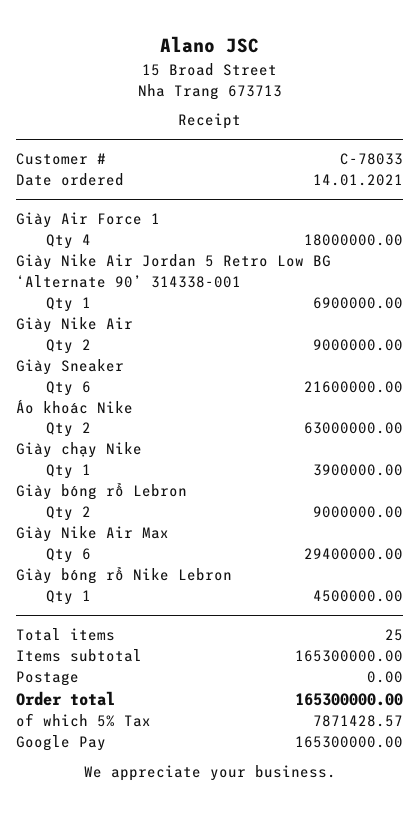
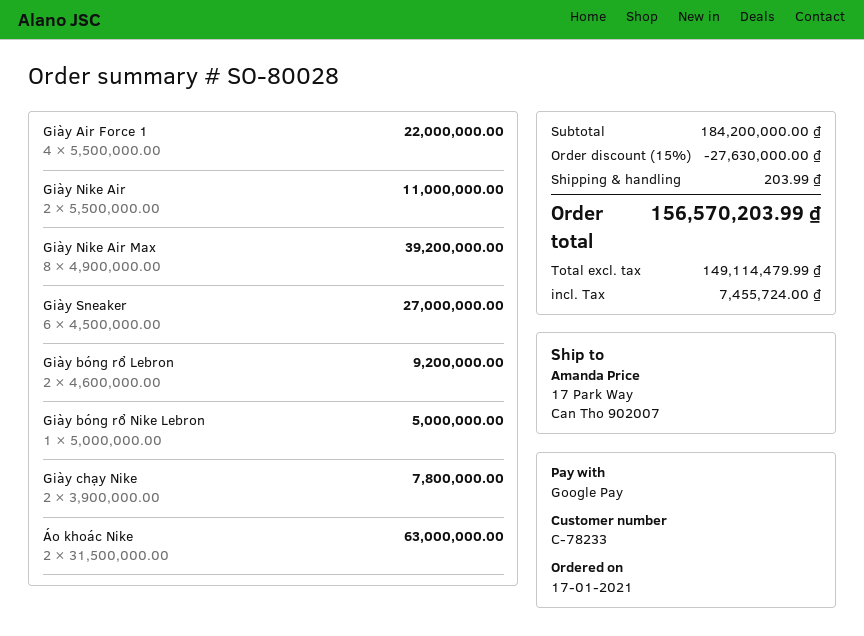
order date: 2021-01-14 -> 2021-01-17
customer number: C-78033 -> C-78233
Giày Air Force 1: 4 for 18000000.00 -> 4 for 22000000.00
Giày Nike Air Jordan 5 Retro Low BG ‘Alternate 90’ 314338-001: 1 for 6900000.00 -> none
Giày Nike Air: 2 for 9000000.00 -> 2 for 11000000.00
Giày Sneaker: 6 for 21600000.00 -> 6 for 27000000.00
Giày chạy Nike: 1 for 3900000.00 -> 2 for 7800000.00
Giày bóng rổ Lebron: 2 for 9000000.00 -> 2 for 9200000.00
Giày Nike Air Max: 6 for 29400000.00 -> 8 for 39200000.00
Giày bóng rổ Nike Lebron: 1 for 4500000.00 -> 1 for 5000000.00
subtotal: 165300000.00 -> 184200000.00
discount: none -> 15% = 27630000.00
shipping: 0.00 -> 203.99
tax: 7871428.57 -> 7455724.00
total: 165300000.00 -> 156570203.99

